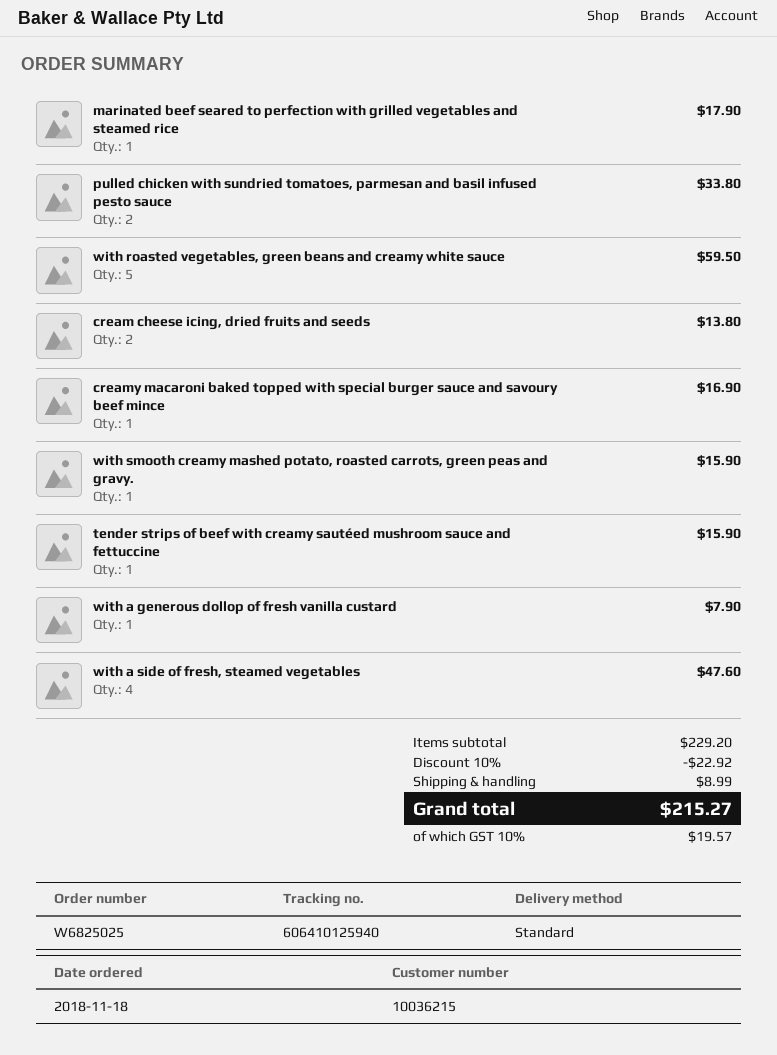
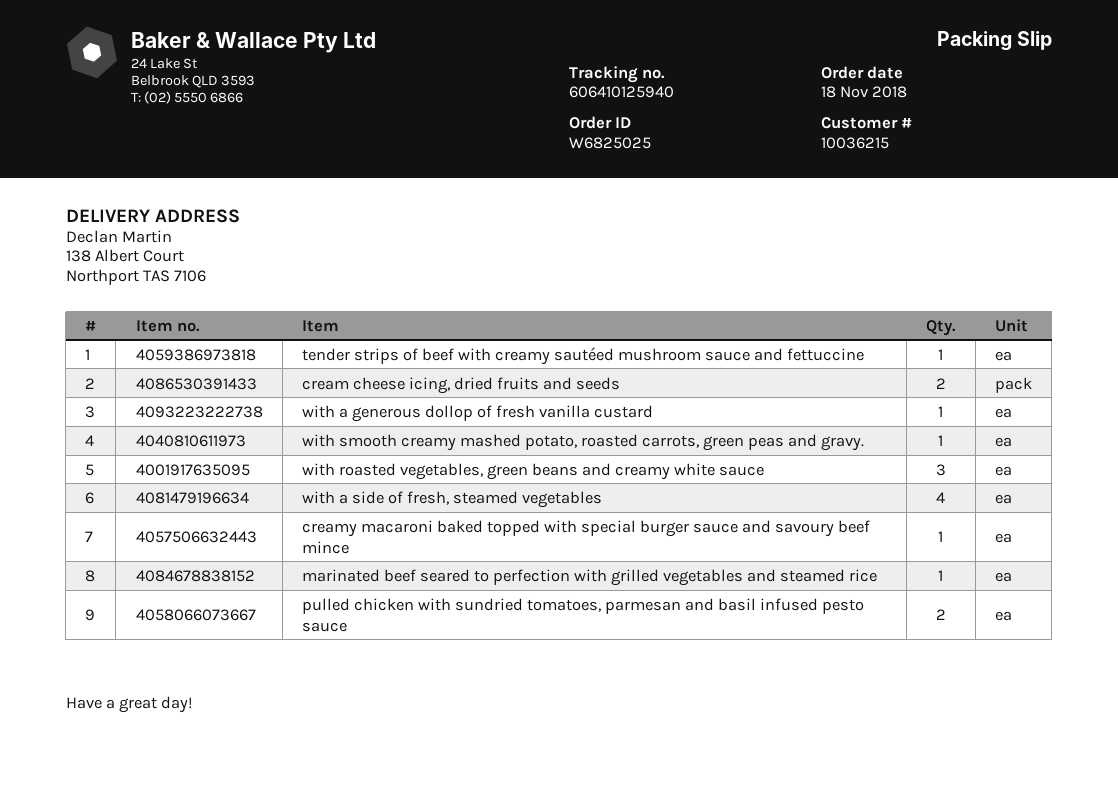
with roasted vegetables, green beans and creamy white sauce: 5 -> 3

